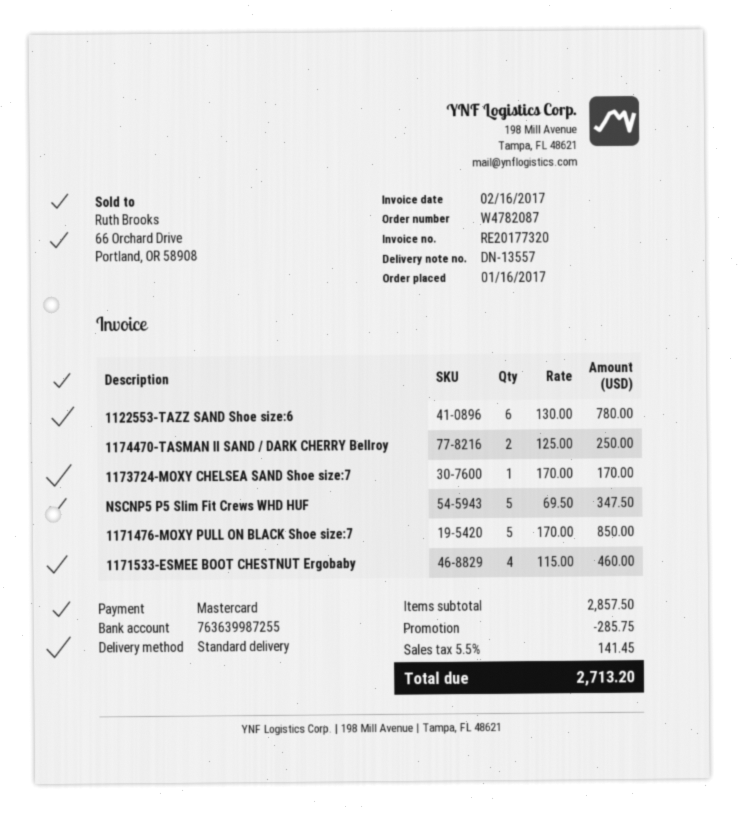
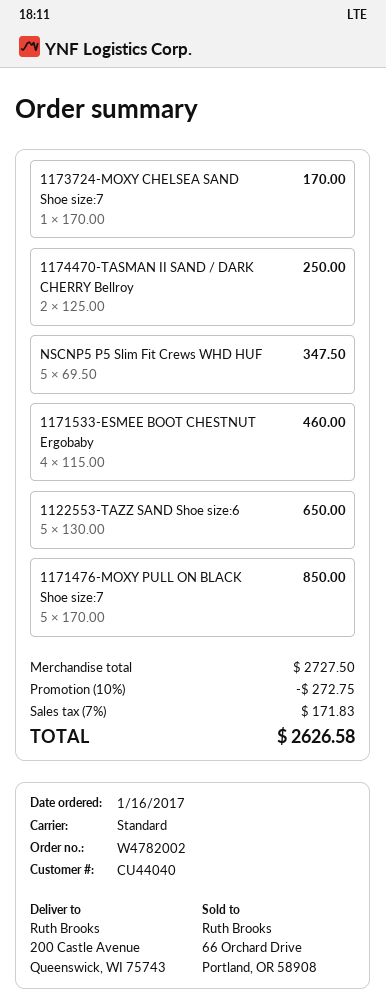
order number: W4782087 -> W4782002
1122553-TAZZ SAND Shoe size:6: 6 x 130.00 = 780.00 -> 5 x 130.00 = 650.00
subtotal: 2857.50 -> 2727.50
discount: 285.75 -> 272.75
tax: 5.5% = 141.45 -> 7% = 171.83
total: 2713.20 -> 2626.58

